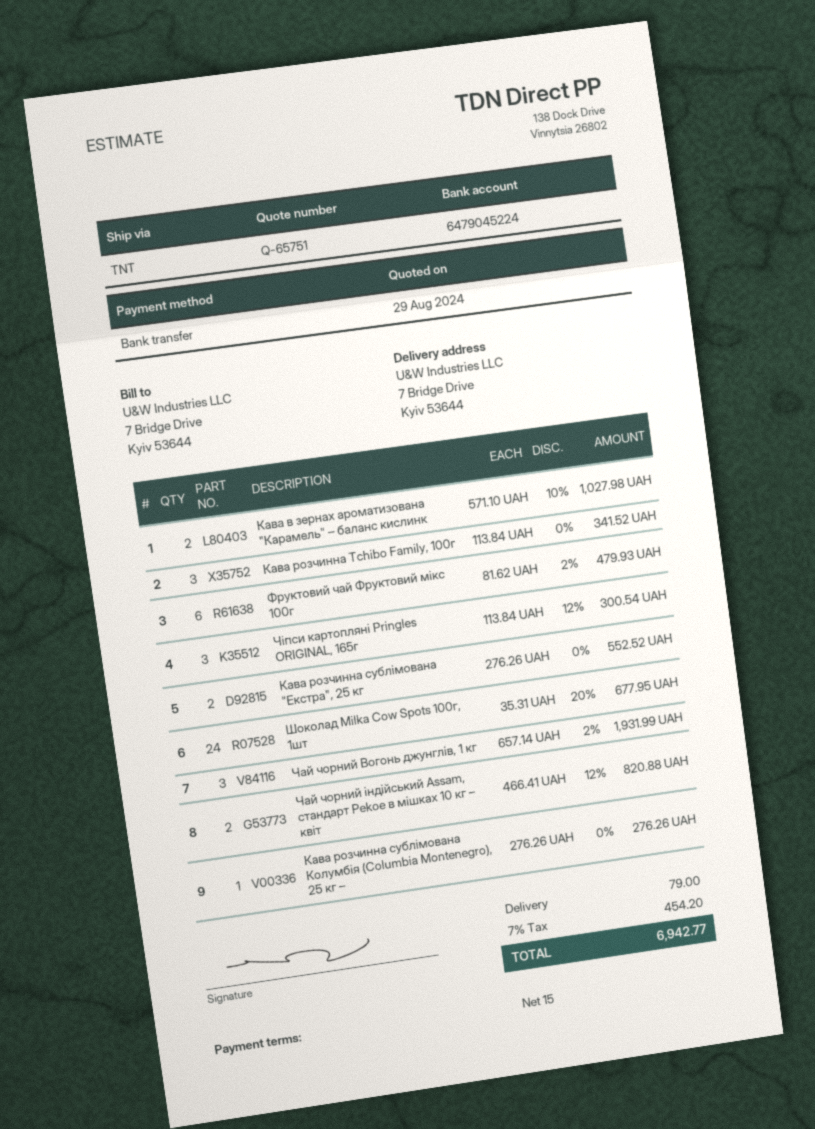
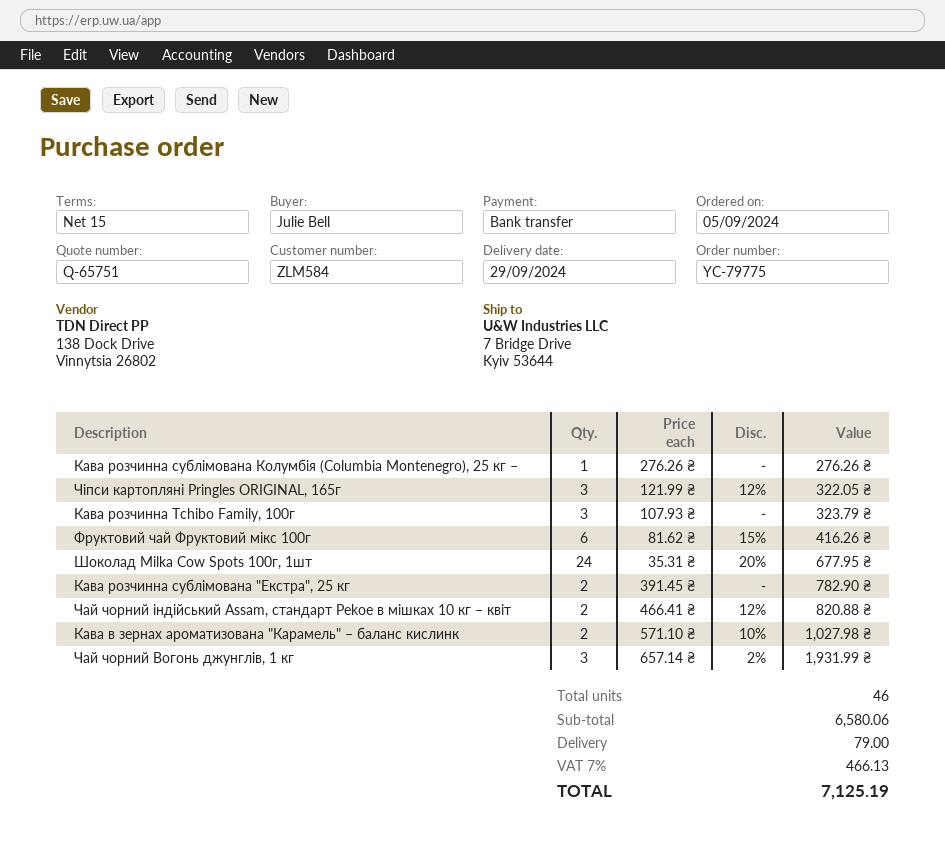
Кава розчинна Tchibo Family, 100г: 3 x 113.84 = 341.52 -> 3 x 107.93 = 323.79
Фруктовий чай Фруктовий мікс 100г: 6 x 81.62 - 2% = 479.93 -> 6 x 81.62 - 15% = 416.26
Чіпси картопляні Pringles ORIGINAL, 165г: 3 x 113.84 - 12% = 300.54 -> 3 x 121.99 - 12% = 322.05
Кава розчинна сублімована "Екстра", 25 кг: 2 x 276.26 = 552.52 -> 2 x 391.45 = 782.90
tax: 7% = 454.20 -> 7% = 466.13
total: 6942.77 -> 7125.19

